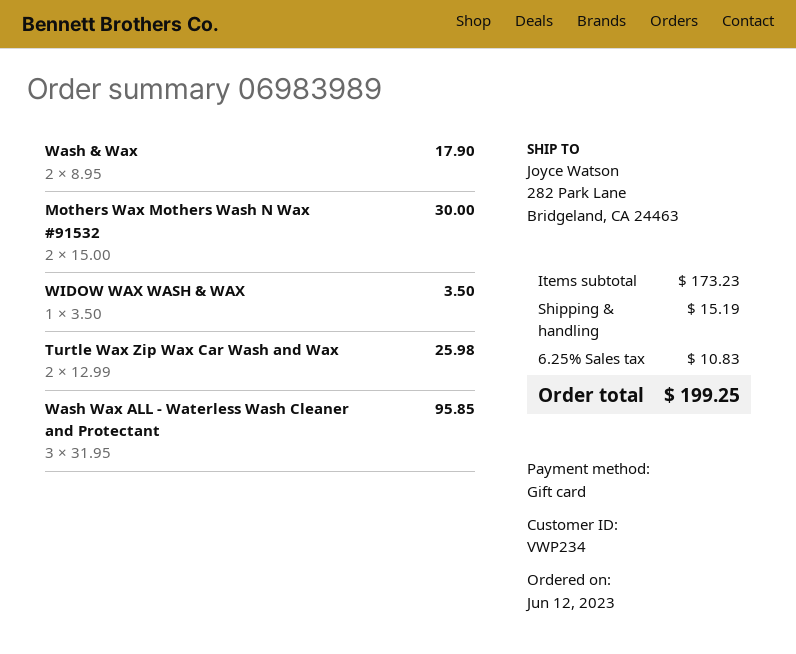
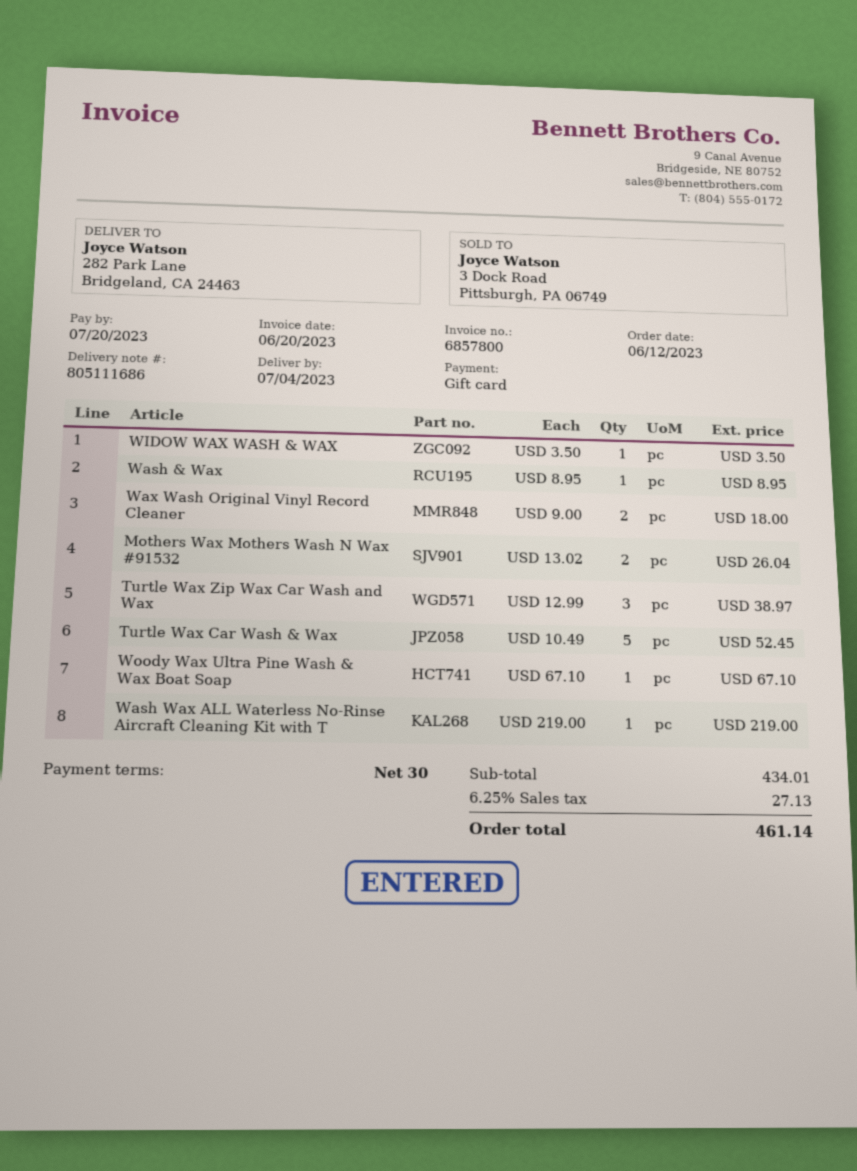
Wash & Wax: 2 x 8.95 = 17.90 -> 1 x 8.95 = 8.95
Mothers Wax Mothers Wash N Wax #91532: 2 x 15.00 = 30.00 -> 2 x 13.02 = 26.04
Turtle Wax Zip Wax Car Wash and Wax: 2 x 12.99 = 25.98 -> 3 x 12.99 = 38.97
Wash Wax ALL - Waterless Wash Cleaner and Protectant: 3 x 31.95 = 95.85 -> none
Wax Wash Original Vinyl Record Cleaner: none -> 2 x 9.00 = 18.00
Turtle Wax Car Wash & Wax: none -> 5 x 10.49 = 52.45
Woody Wax Ultra Pine Wash & Wax Boat Soap: none -> 1 x 67.10 = 67.10
Wash Wax ALL Waterless No-Rinse Aircraft Cleaning Kit with T: none -> 1 x 219.00 = 219.00
subtotal: 173.23 -> 434.01
shipping: 15.19 -> none
tax: 6.25% = 10.83 -> 6.25% = 27.13
total: 199.25 -> 461.14

